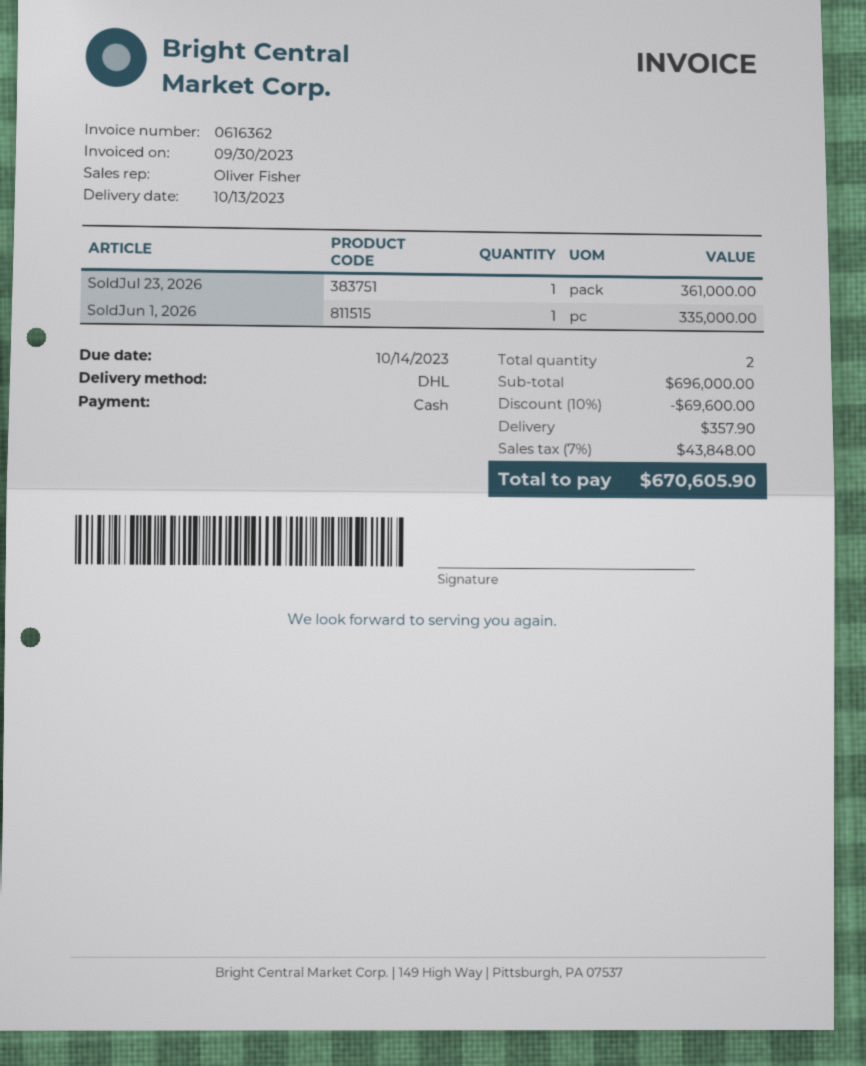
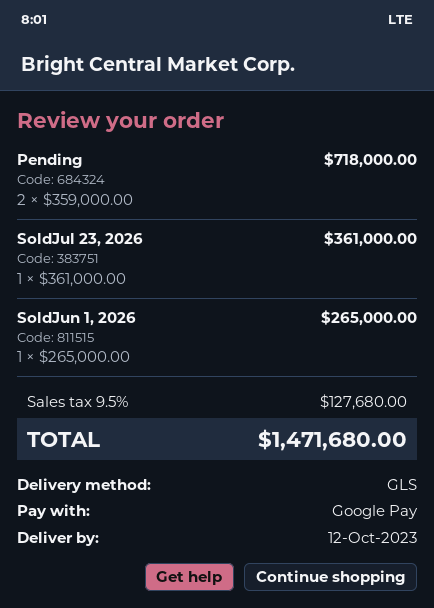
delivery date: 2023-10-13 -> 2023-10-12
payment method: cash -> Google Pay
shipping method: DHL -> GLS
SoldJun 1, 2026: 1 for 335000.00 -> 1 for 265000.00
Pending: none -> 2 for 718000.00
discount: 10% = 69600.00 -> none
shipping: 357.90 -> none
tax: 7% = 43848.00 -> 9.5% = 127680.00
total: 670605.90 -> 1471680.00

